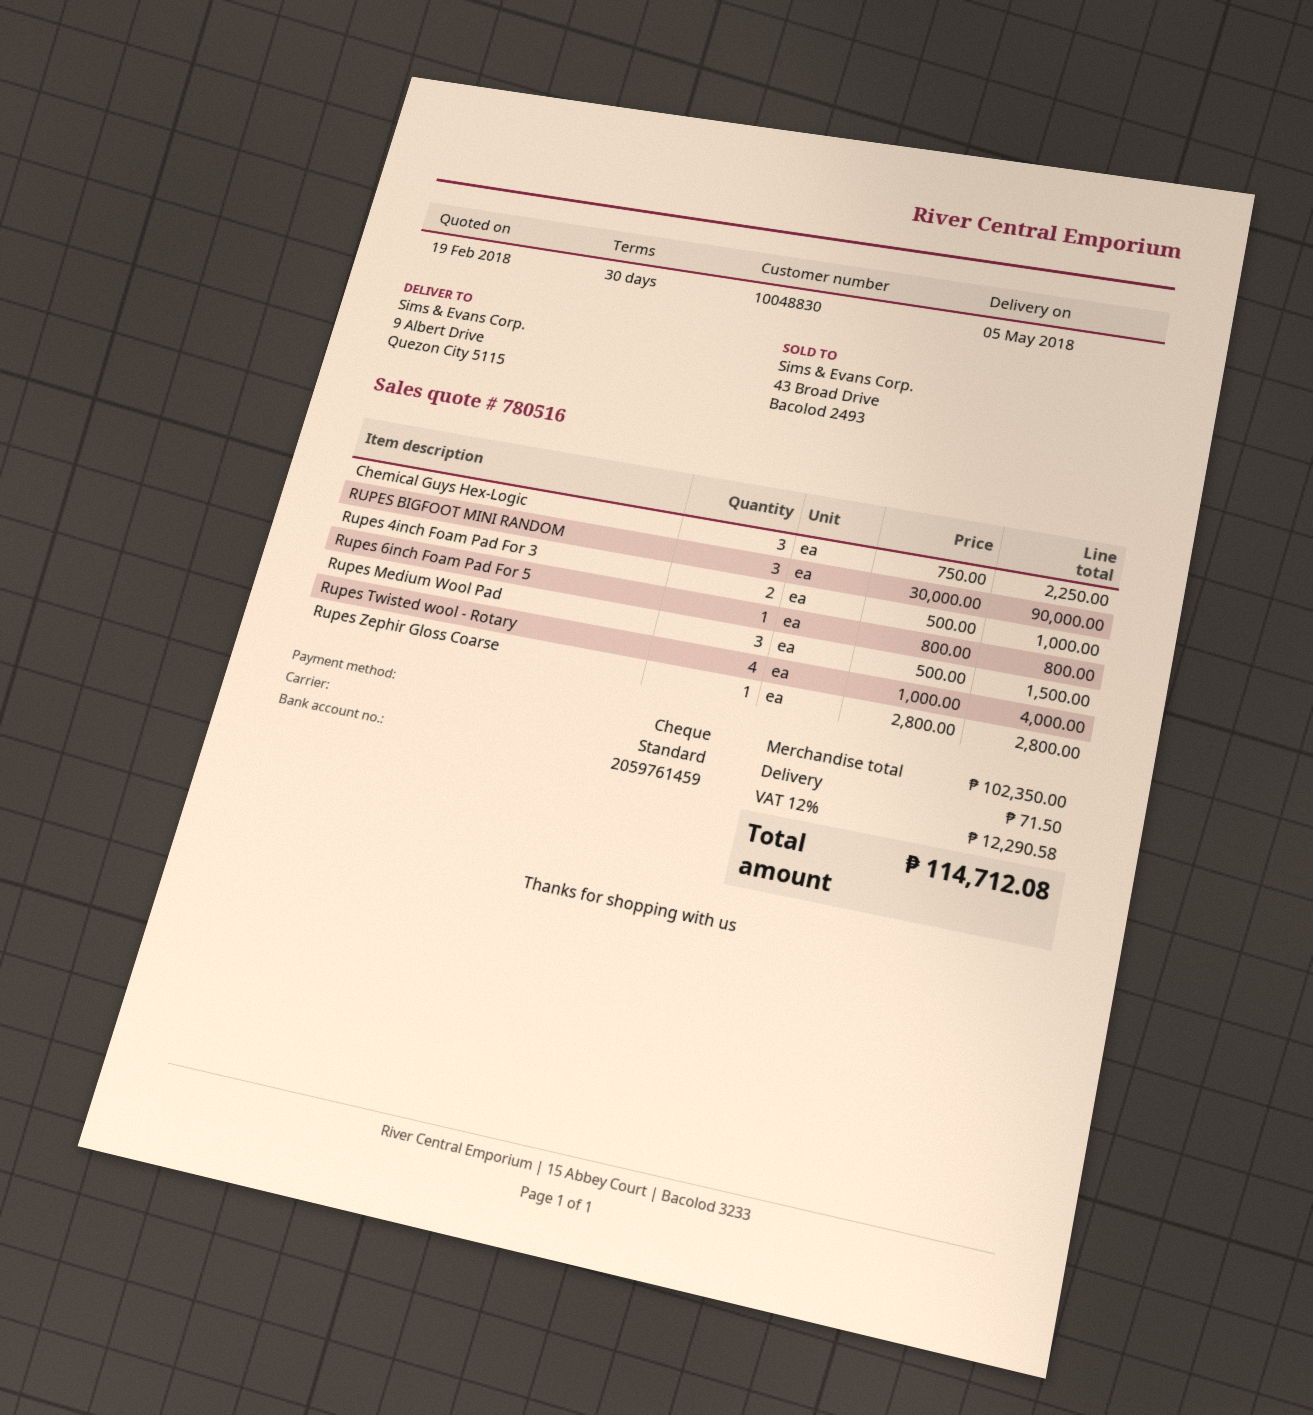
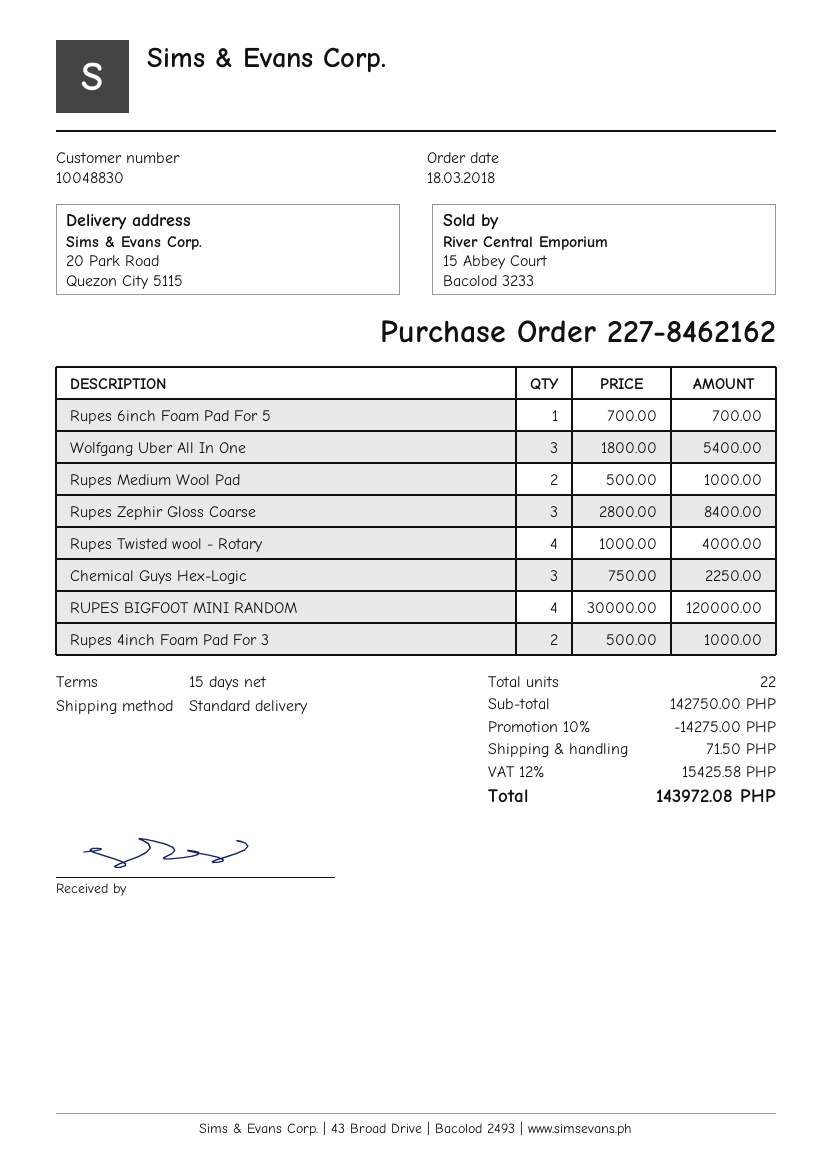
payment terms: 30 days -> 15 days
ship to: 9 Albert Drive, Quezon City 5115 -> 20 Park Road, Quezon City 5115
RUPES BIGFOOT MINI RANDOM: 3 x 30000.00 = 90000.00 -> 4 x 30000.00 = 120000.00
Rupes 6inch Foam Pad For 5: 1 x 800.00 = 800.00 -> 1 x 700.00 = 700.00
Rupes Medium Wool Pad: 3 x 500.00 = 1500.00 -> 2 x 500.00 = 1000.00
Rupes Zephir Gloss Coarse: 1 x 2800.00 = 2800.00 -> 3 x 2800.00 = 8400.00
Wolfgang Uber All In One: none -> 3 x 1800.00 = 5400.00
subtotal: 102350.00 -> 142750.00
discount: none -> 10% = 14275.00
tax: 12% = 12290.58 -> 12% = 15425.58
total: 114712.08 -> 143972.08

